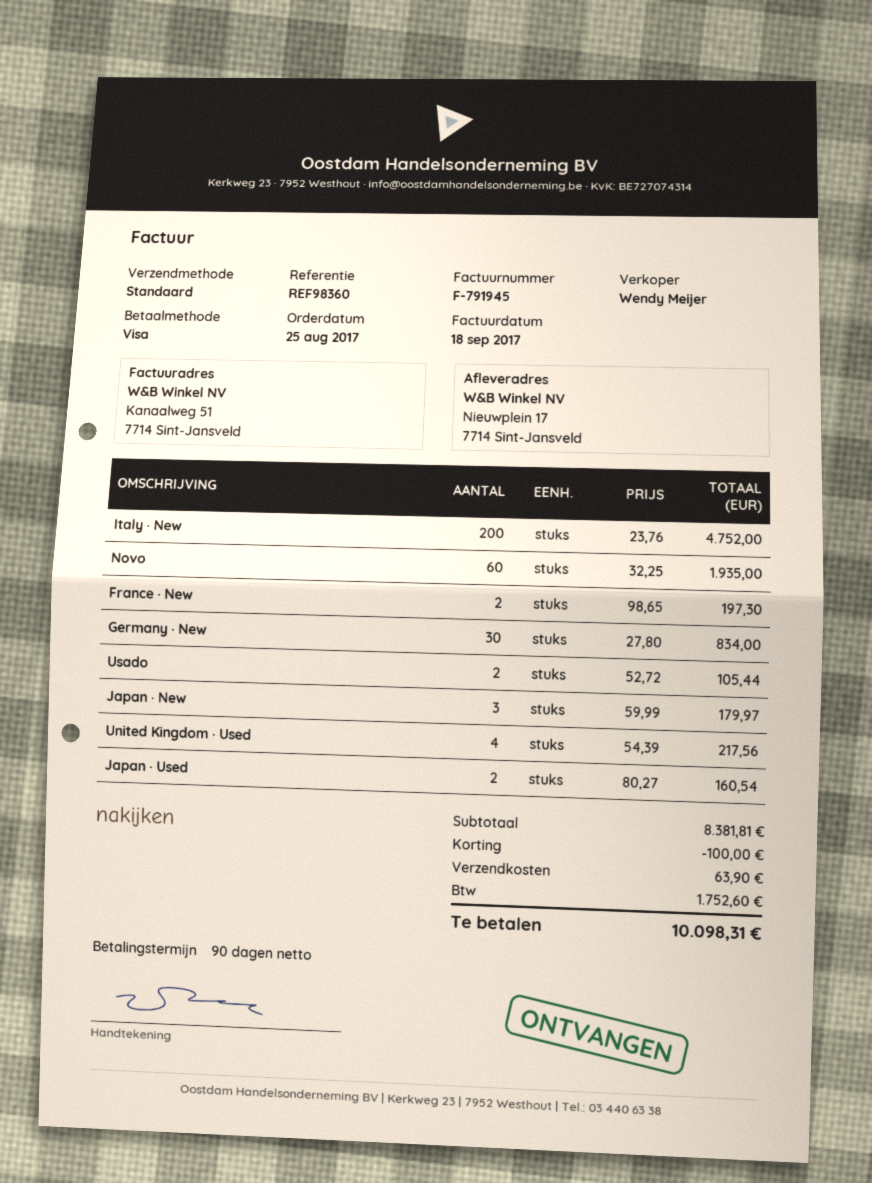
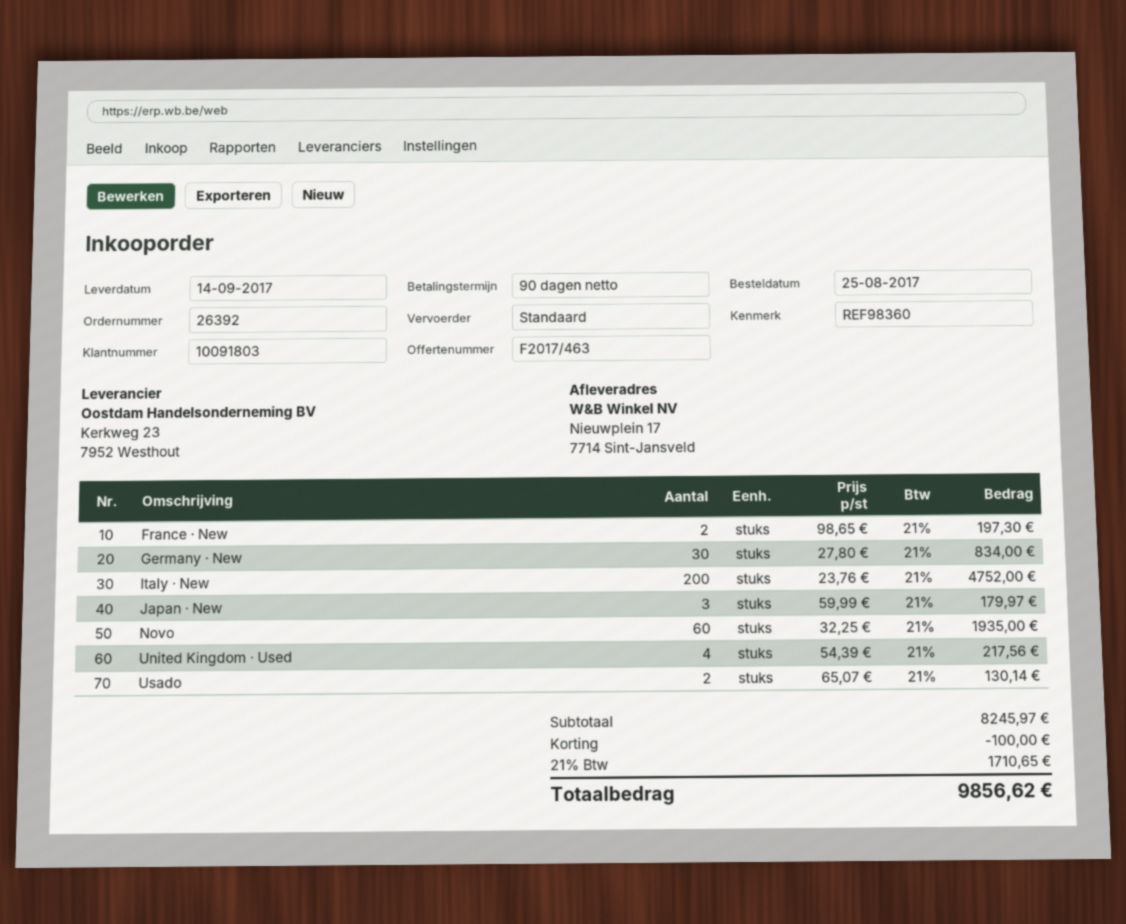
Usado: 2 x 52.72 = 105.44 -> 2 x 65.07 = 130.14
Japan · Used: 2 x 80.27 = 160.54 -> none
subtotal: 8381.81 -> 8245.97
shipping: 63.90 -> none
tax: 1752.60 -> 1710.65
total: 10098.31 -> 9856.62

